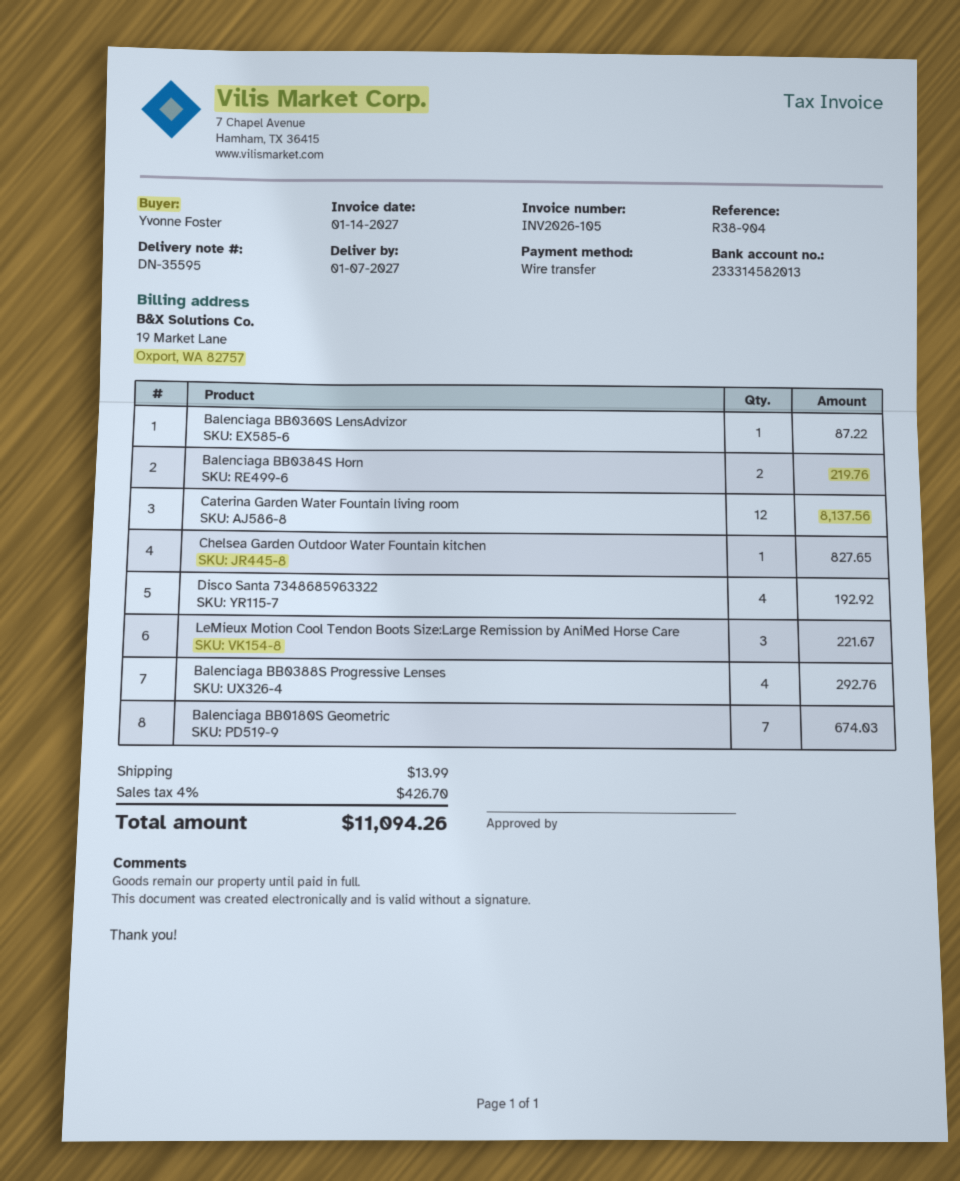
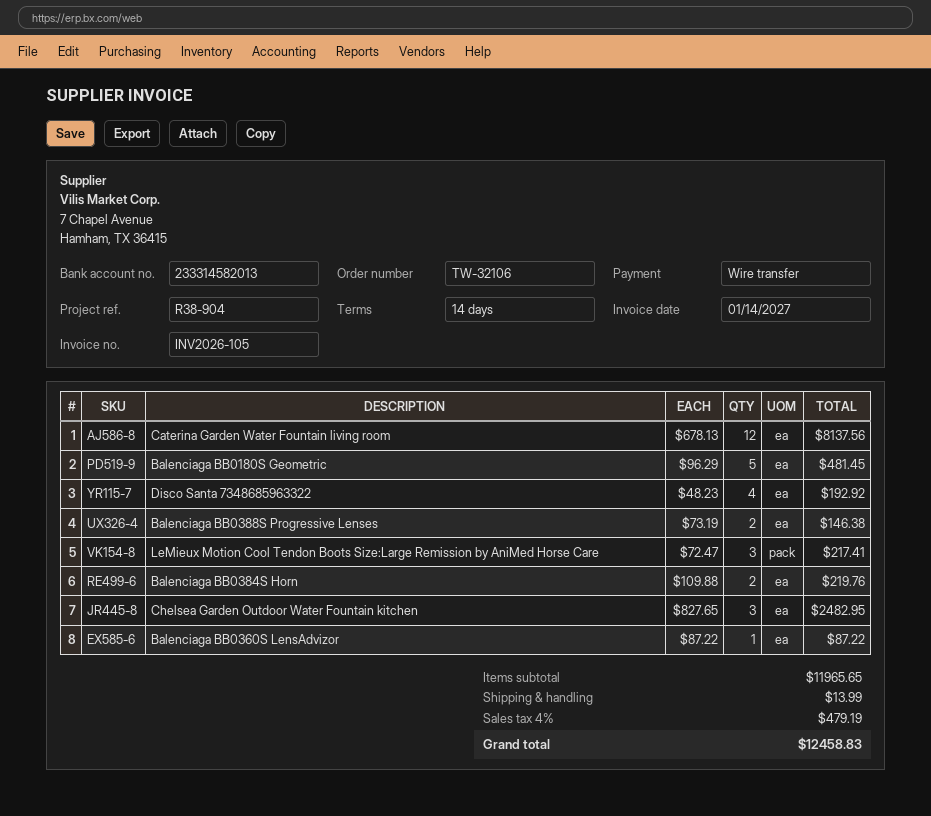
Chelsea Garden Outdoor Water Fountain kitchen: 1 for 827.65 -> 3 for 2482.95
LeMieux Motion Cool Tendon Boots Size:Large Remission by AniMed Horse Care: 3 for 221.67 -> 3 for 217.41
Balenciaga BB0388S Progressive Lenses: 4 for 292.76 -> 2 for 146.38
Balenciaga BB0180S Geometric: 7 for 674.03 -> 5 for 481.45
tax: 4% = 426.70 -> 4% = 479.19
total: 11094.26 -> 12458.83

